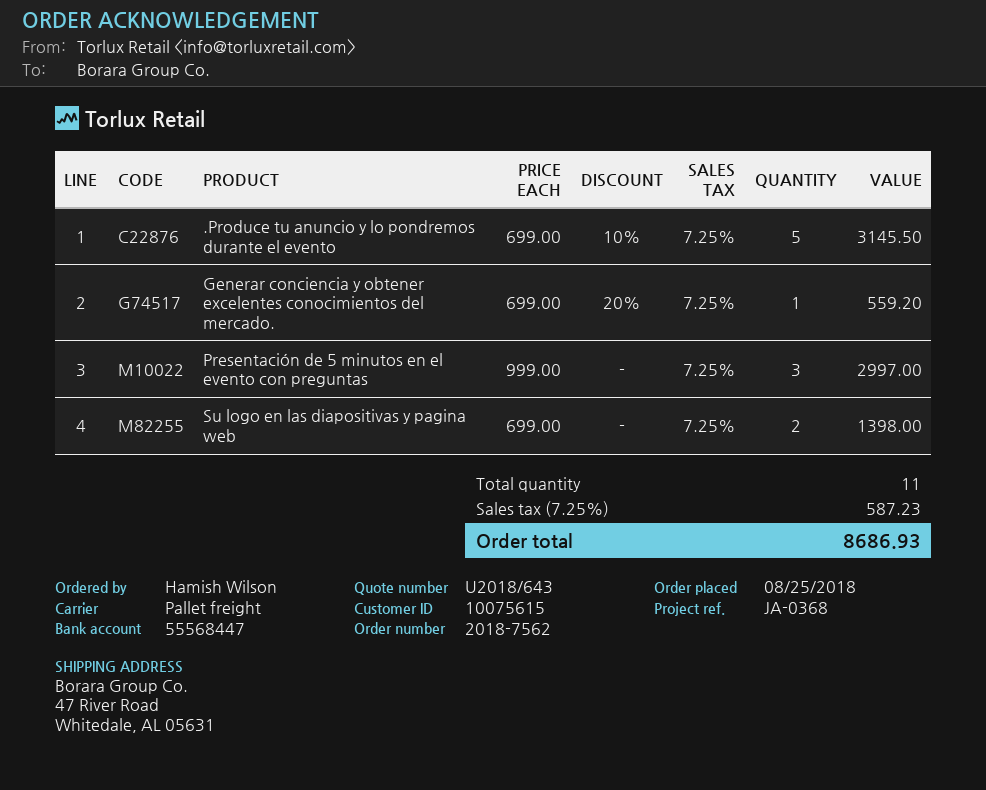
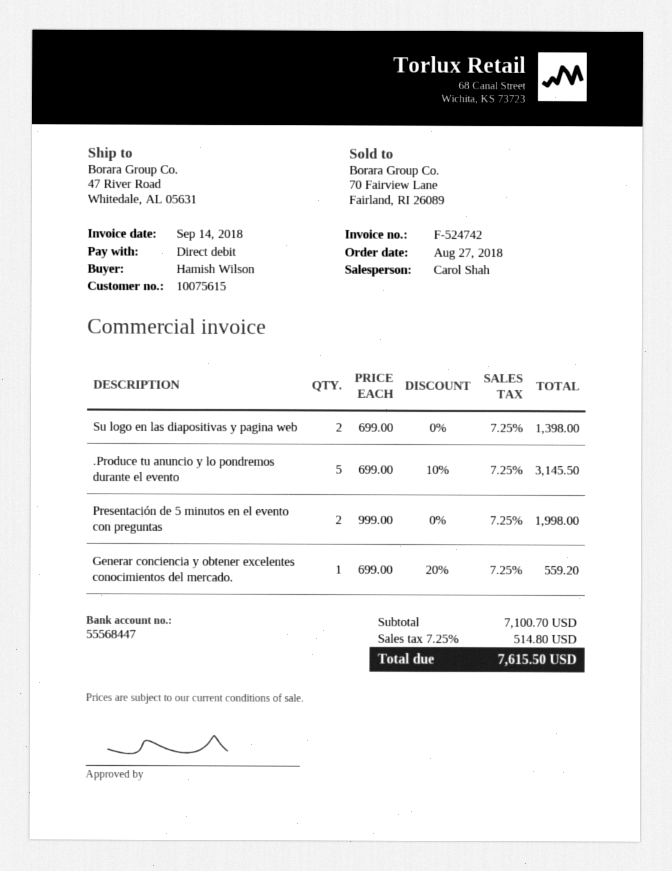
order date: 2018-08-25 -> 2018-08-27
Presentación de 5 minutos en el evento con preguntas: 3 x 999.00 = 2997.00 -> 2 x 999.00 = 1998.00
tax: 7.25% = 587.23 -> 7.25% = 514.80
total: 8686.93 -> 7615.50

